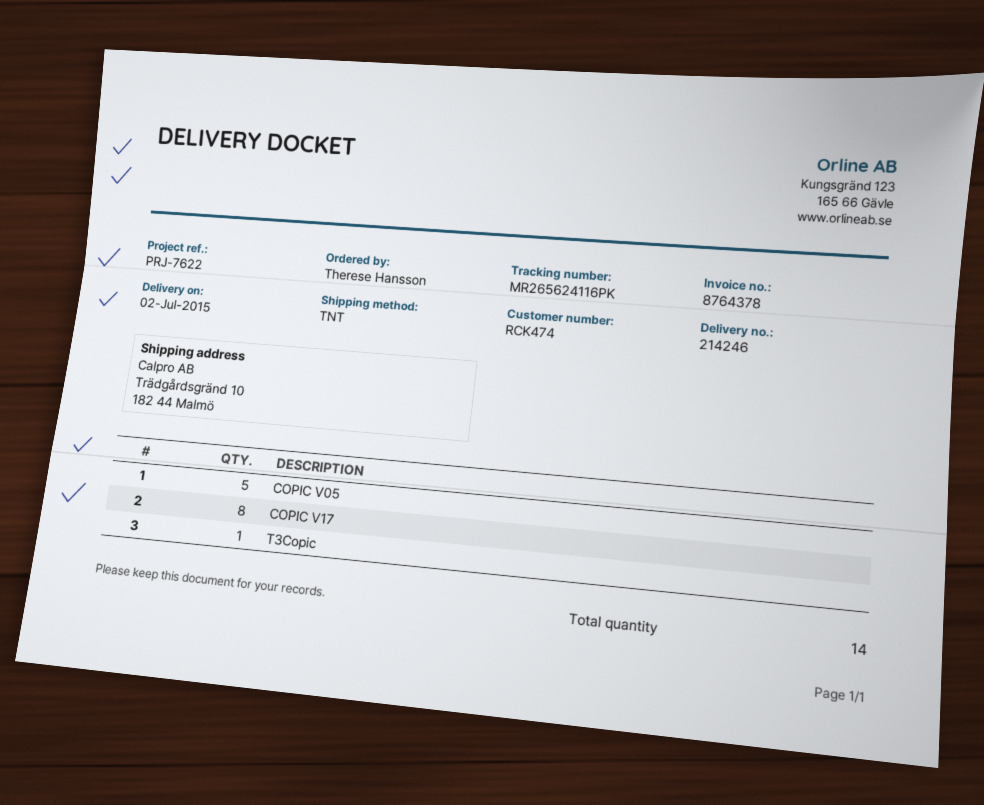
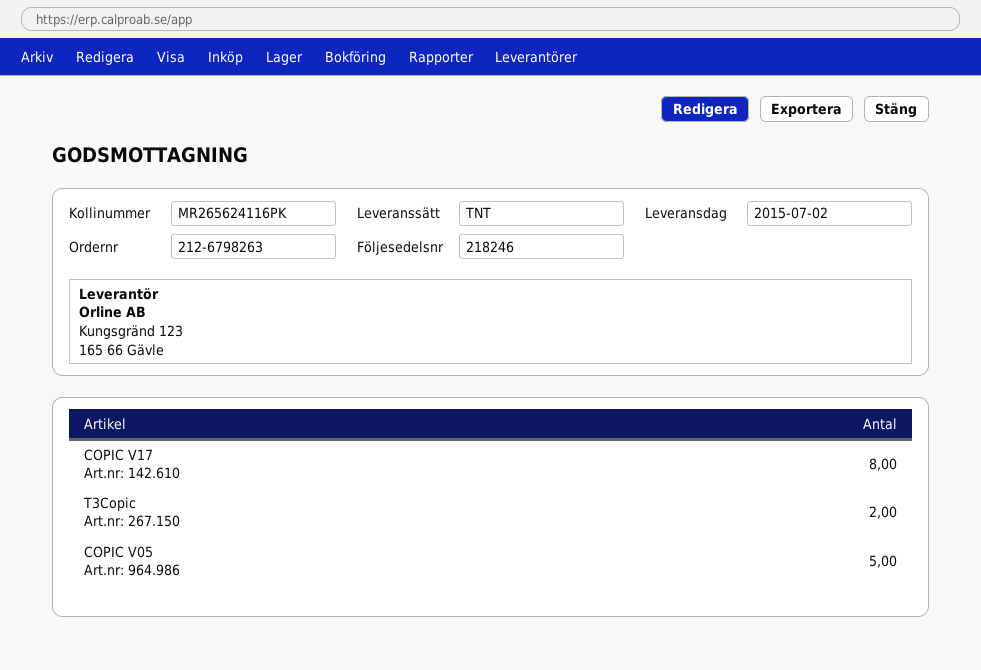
delivery note number: 214246 -> 218246
T3Copic: 1 -> 2

